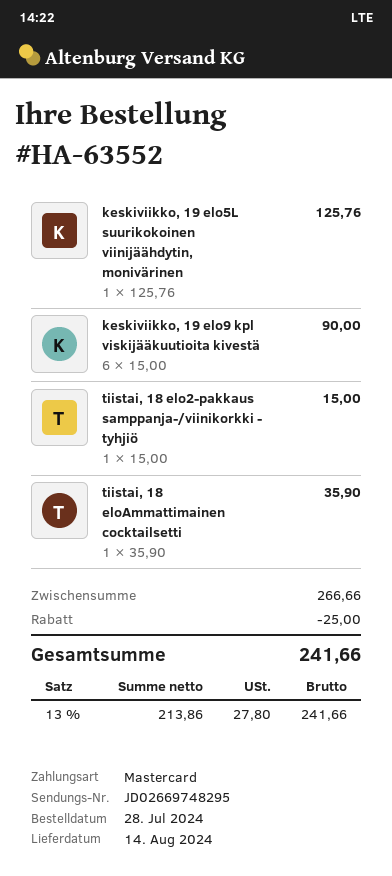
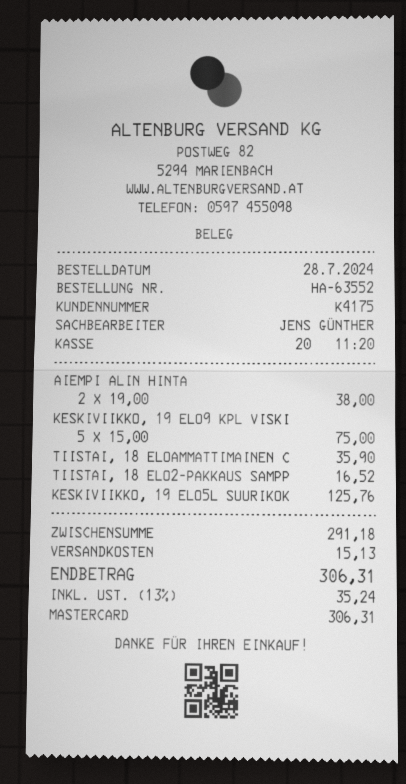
keskiviikko, 19 elo9 kpl viskijääkuutioita kivestä: 6 x 15.00 = 90.00 -> 5 x 15.00 = 75.00
tiistai, 18 elo2-pakkaus samppanja-/viinikorkki - tyhjiö: 1 x 15.00 = 15.00 -> 1 x 16.52 = 16.52
AIEMPI ALIN HINTA: none -> 2 x 19.00 = 38.00
subtotal: 266.66 -> 291.18
discount: 25.00 -> none
shipping: none -> 15.13
tax: 13% = 27.80 -> 13% = 35.24
total: 241.66 -> 306.31

